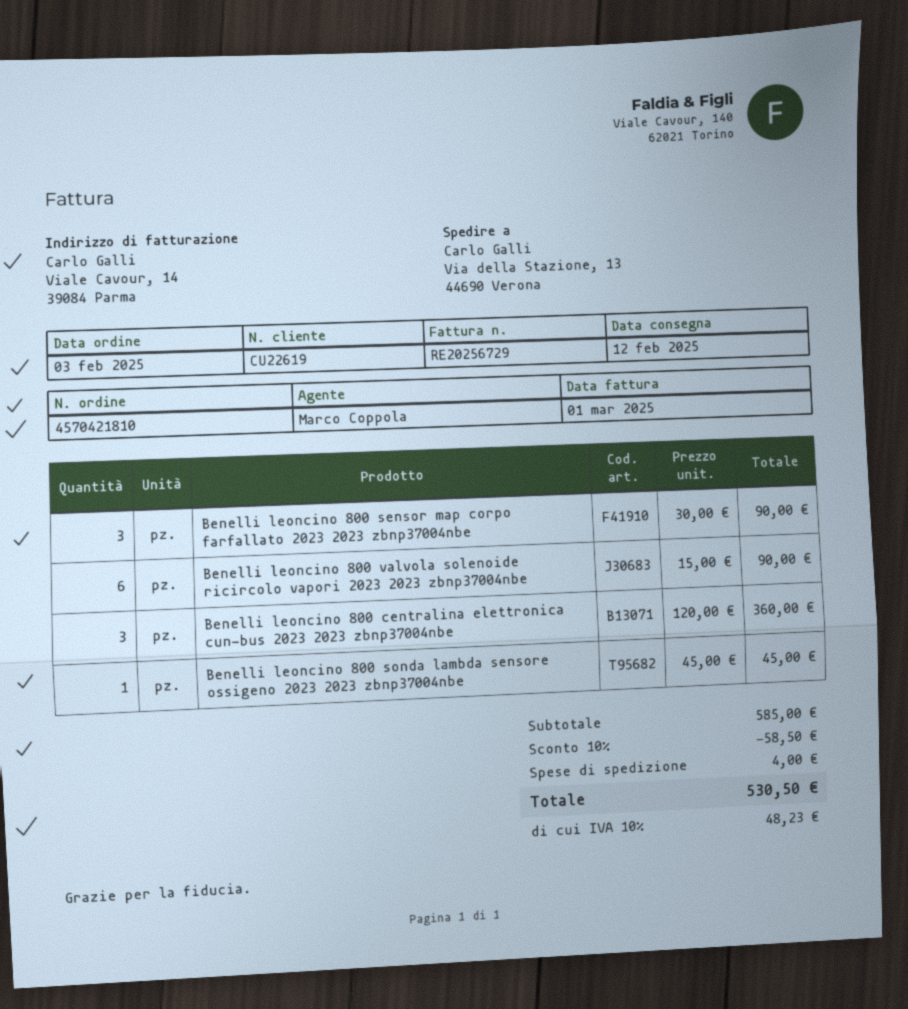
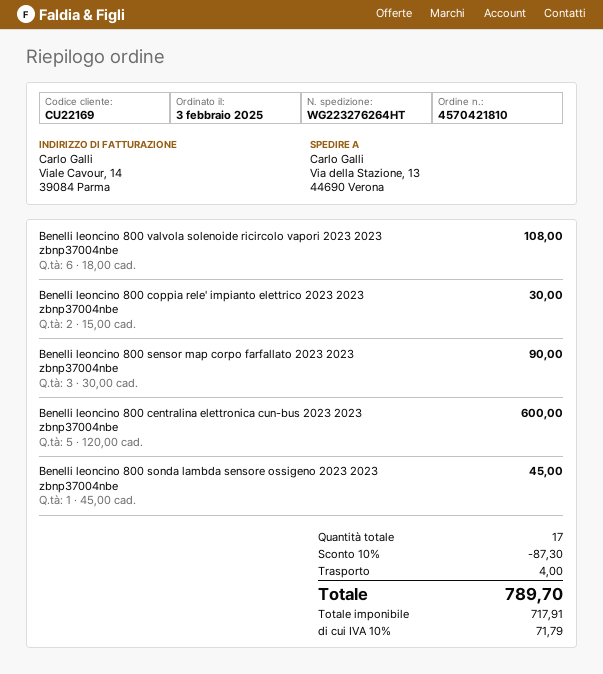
customer number: CU22619 -> CU22169
Benelli leoncino 800 valvola solenoide ricircolo vapori 2023 2023 zbnp37004nbe: 6 x 15.00 = 90.00 -> 6 x 18.00 = 108.00
Benelli leoncino 800 centralina elettronica cun-bus 2023 2023 zbnp37004nbe: 3 x 120.00 = 360.00 -> 5 x 120.00 = 600.00
Benelli leoncino 800 coppia rele' impianto elettrico 2023 2023 zbnp37004nbe: none -> 2 x 15.00 = 30.00
discount: 10% = 58.50 -> 10% = 87.30
tax: 10% = 48.23 -> 10% = 71.79
total: 530.50 -> 789.70

